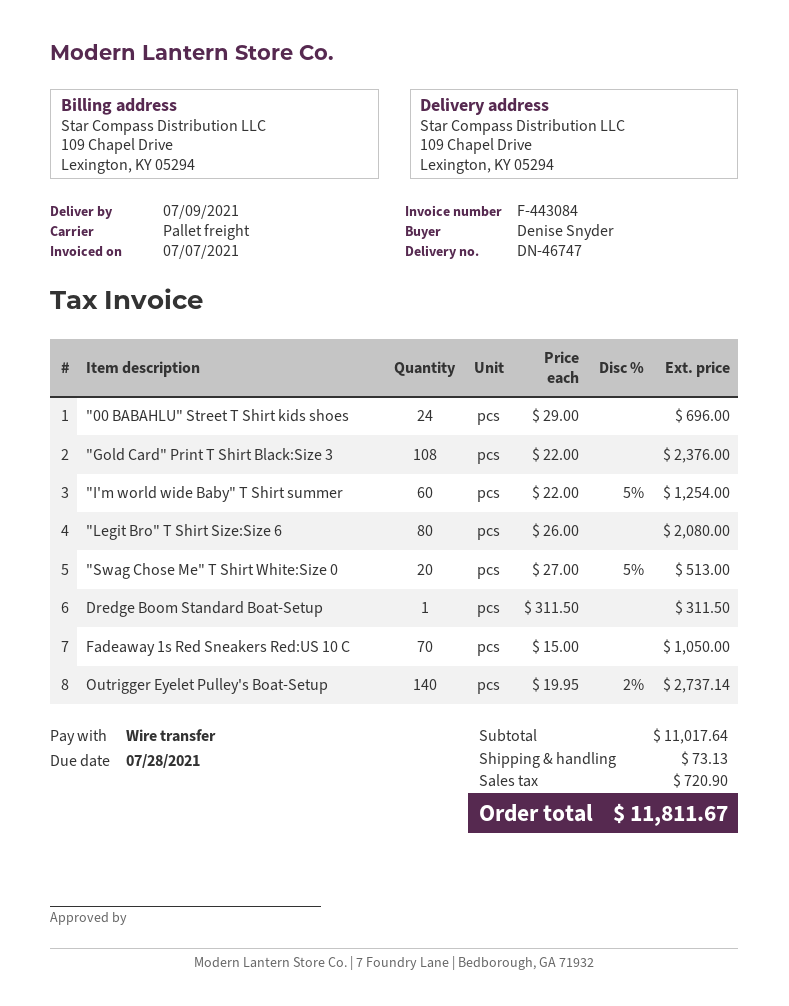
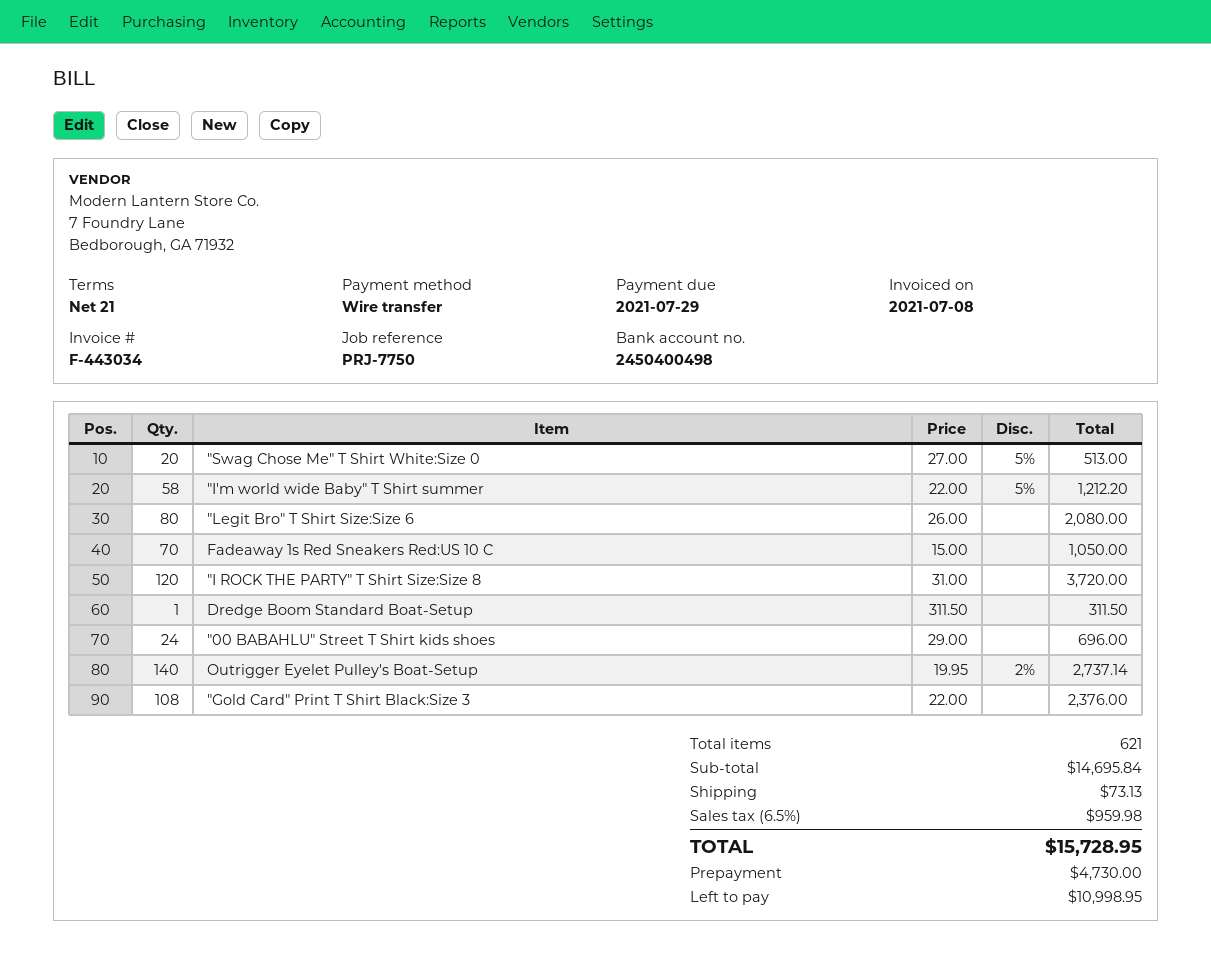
invoice number: F-443084 -> F-443034
invoice date: 2021-07-07 -> 2021-07-08
due date: 2021-07-28 -> 2021-07-29
"I'm world wide Baby" T Shirt summer: 60 x 22.00 - 5% = 1254.00 -> 58 x 22.00 - 5% = 1212.20
"I ROCK THE PARTY" T Shirt Size:Size 8: none -> 120 x 31.00 = 3720.00
subtotal: 11017.64 -> 14695.84
tax: 720.90 -> 959.98
total: 11811.67 -> 15728.95

